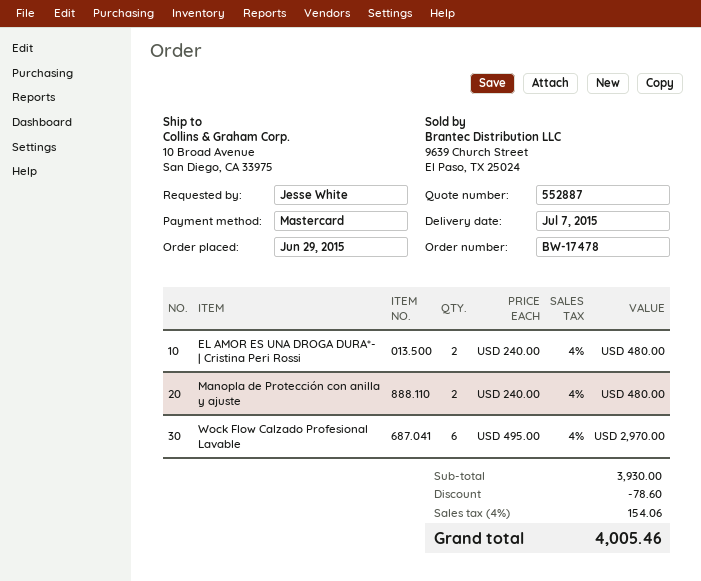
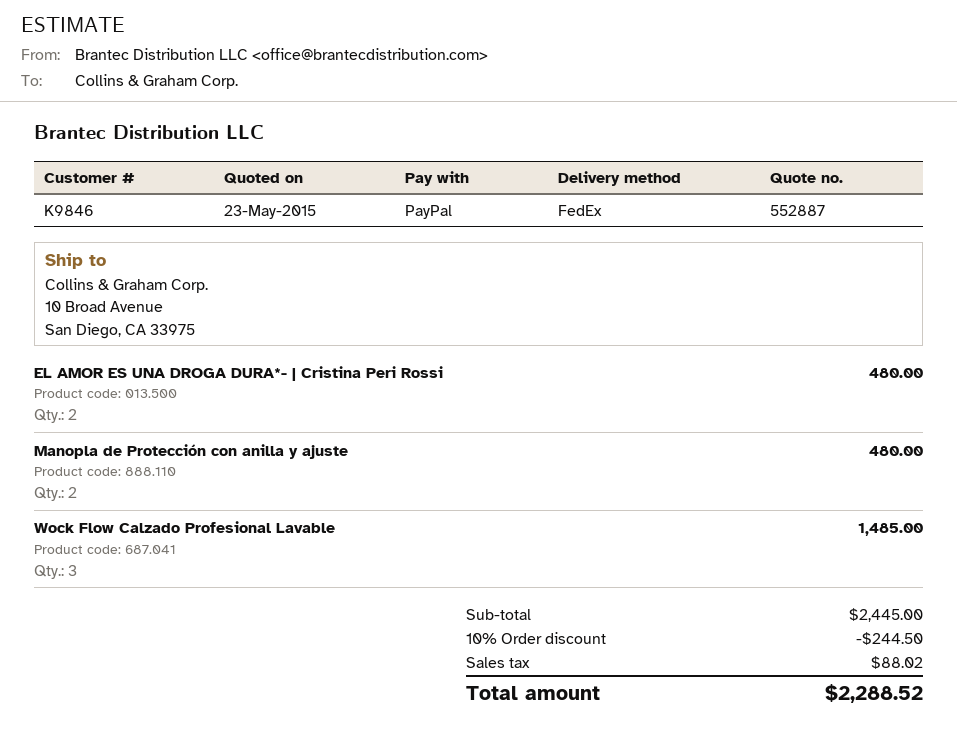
payment method: Mastercard -> PayPal
Wock Flow Calzado Profesional Lavable: 6 for 2970.00 -> 3 for 1485.00
subtotal: 3930.00 -> 2445.00
discount: 78.60 -> 244.50
tax: 154.06 -> 88.02
total: 4005.46 -> 2288.52

